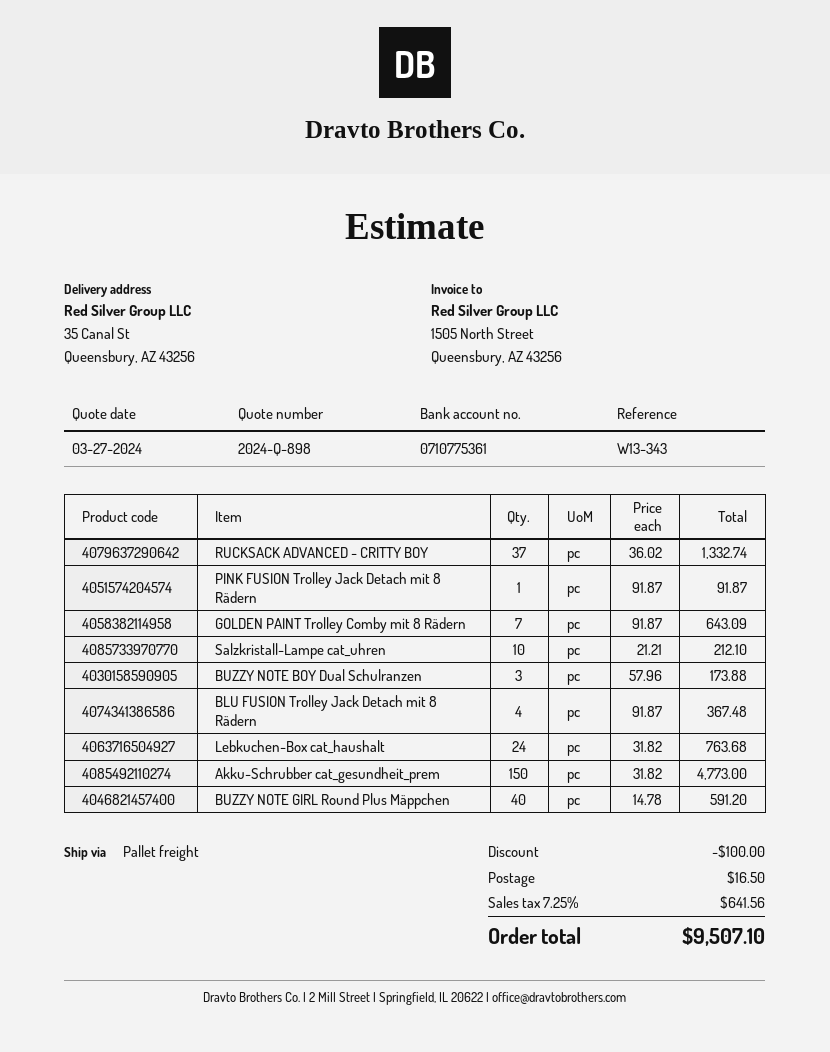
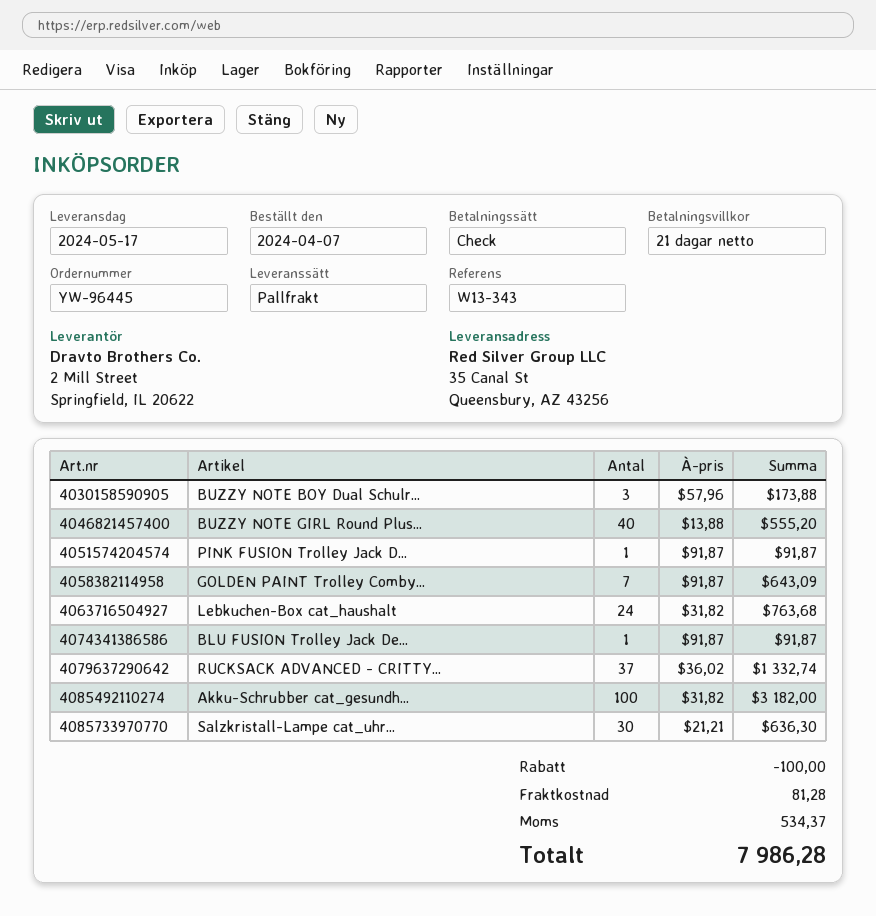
Salzkristall-Lampe cat_uhren: 10 x 21.21 = 212.10 -> 30 x 21.21 = 636.30
BLU FUSION Trolley Jack Detach mit 8 Rädern: 4 x 91.87 = 367.48 -> 1 x 91.87 = 91.87
Akku-Schrubber cat_gesundheit_prem: 150 x 31.82 = 4773.00 -> 100 x 31.82 = 3182.00
BUZZY NOTE GIRL Round Plus Mäppchen: 40 x 14.78 = 591.20 -> 40 x 13.88 = 555.20
shipping: 16.50 -> 81.28
tax: 641.56 -> 534.37
total: 9507.10 -> 7986.28

